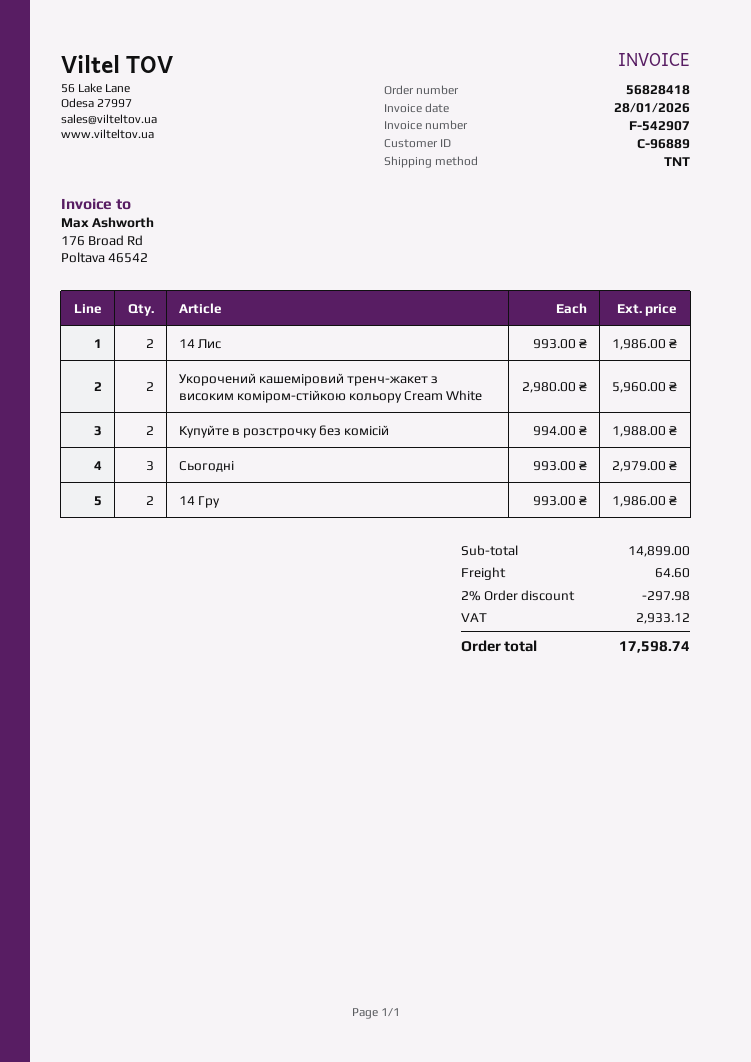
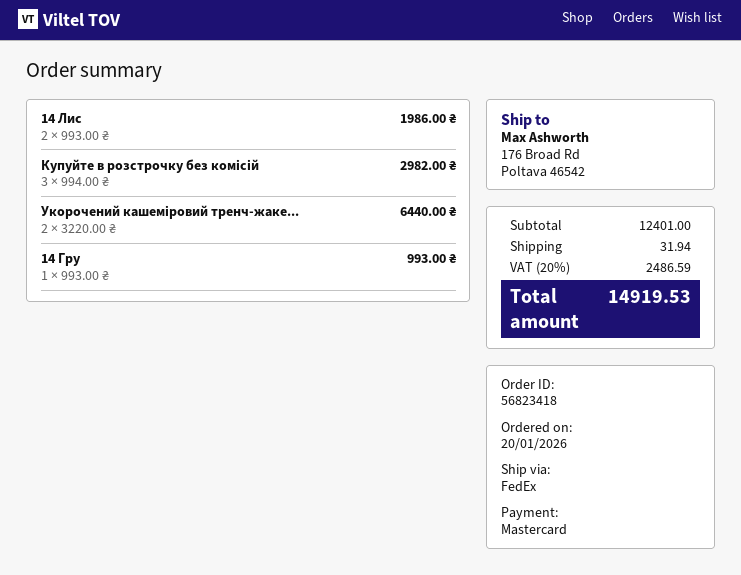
order number: 56828418 -> 56823418
shipping method: TNT -> FedEx
Укорочений кашеміровий тренч-жакет з високим коміром-стійкою кольору Cream White: 2 x 2980.00 = 5960.00 -> 2 x 3220.00 = 6440.00
Купуйте в розстрочку без комісій: 2 x 994.00 = 1988.00 -> 3 x 994.00 = 2982.00
Сьогодні: 3 x 993.00 = 2979.00 -> none
14 Гру: 2 x 993.00 = 1986.00 -> 1 x 993.00 = 993.00
subtotal: 14899.00 -> 12401.00
discount: 2% = 297.98 -> none
shipping: 64.60 -> 31.94
tax: 2933.12 -> 2486.59
total: 17598.74 -> 14919.53

